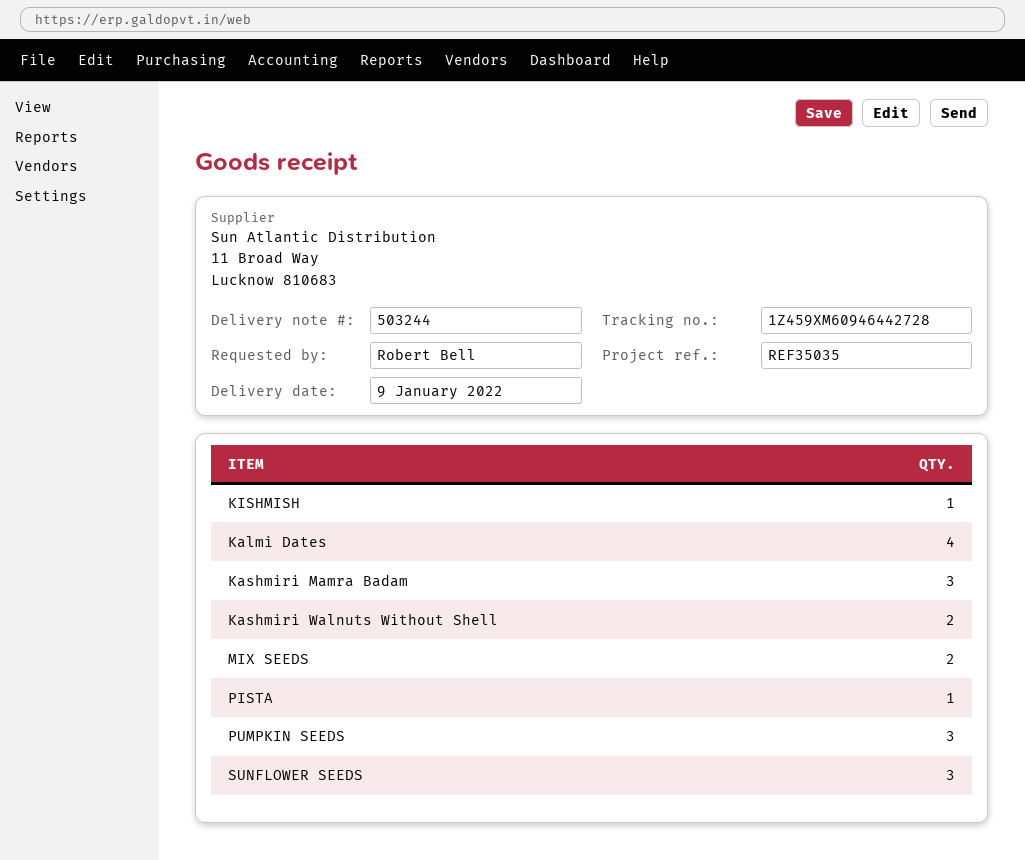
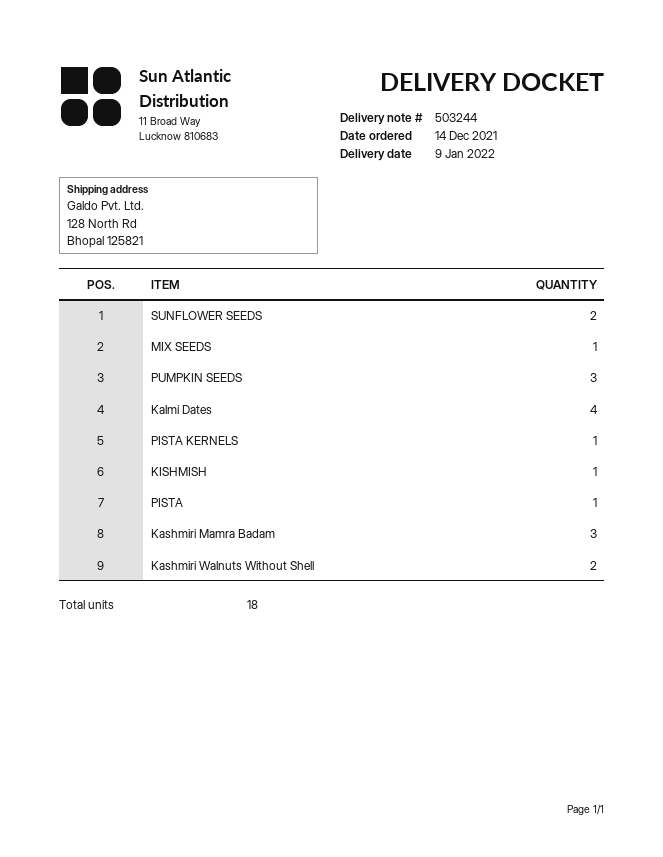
MIX SEEDS: 2 -> 1
SUNFLOWER SEEDS: 3 -> 2
PISTA KERNELS: none -> 1

